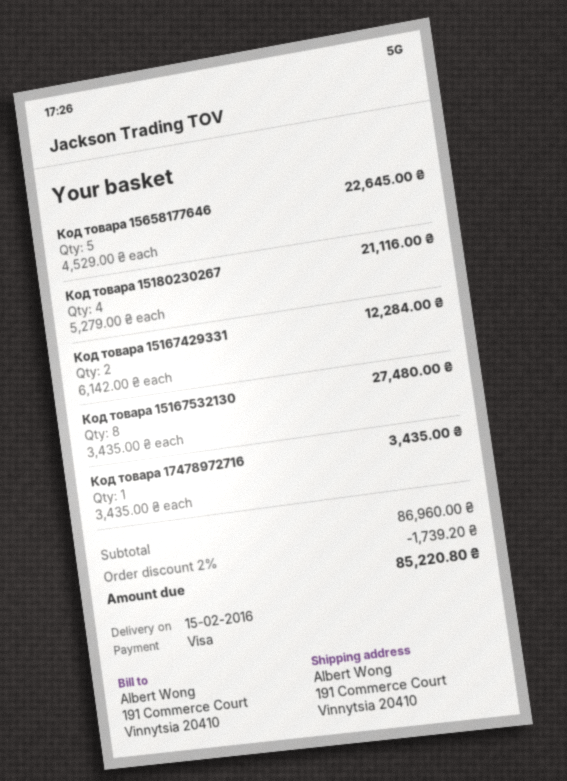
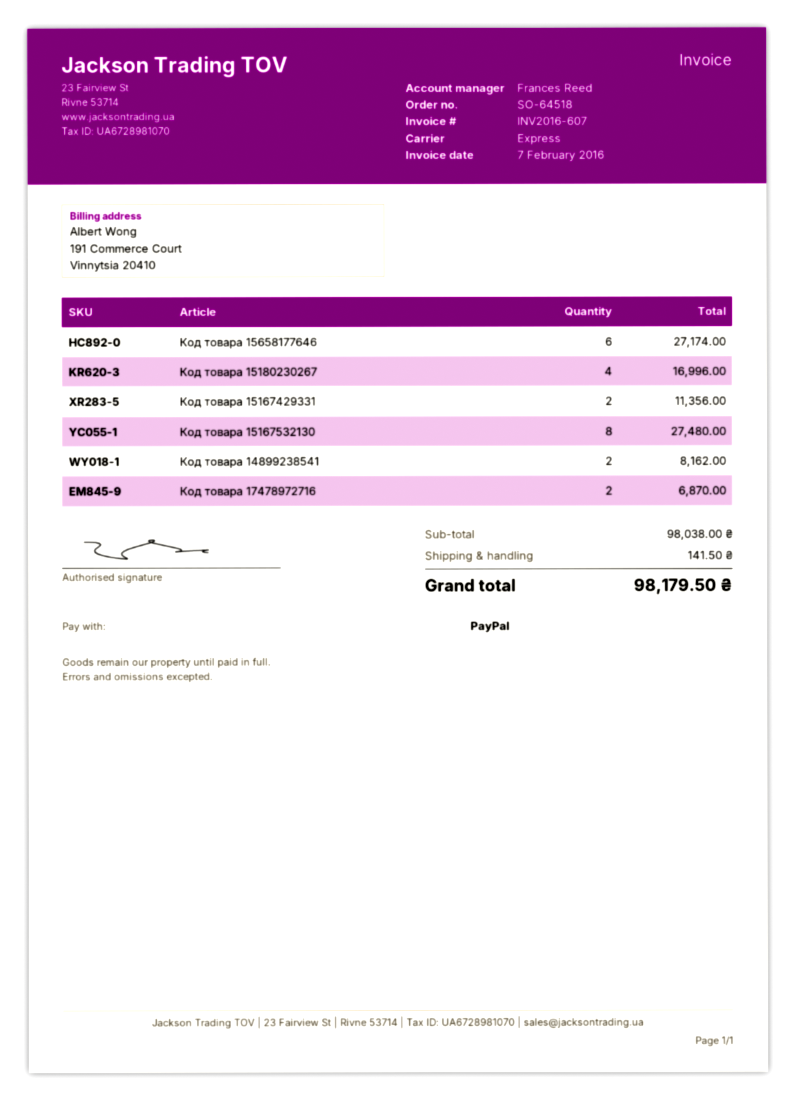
payment method: Visa -> PayPal
Код товара 15658177646: 5 for 22645.00 -> 6 for 27174.00
Код товара 15180230267: 4 for 21116.00 -> 4 for 16996.00
Код товара 15167429331: 2 for 12284.00 -> 2 for 11356.00
Код товара 17478972716: 1 for 3435.00 -> 2 for 6870.00
Код товара 14899238541: none -> 2 for 8162.00
subtotal: 86960.00 -> 98038.00
discount: 2% = 1739.20 -> none
shipping: none -> 141.50
total: 85220.80 -> 98179.50

